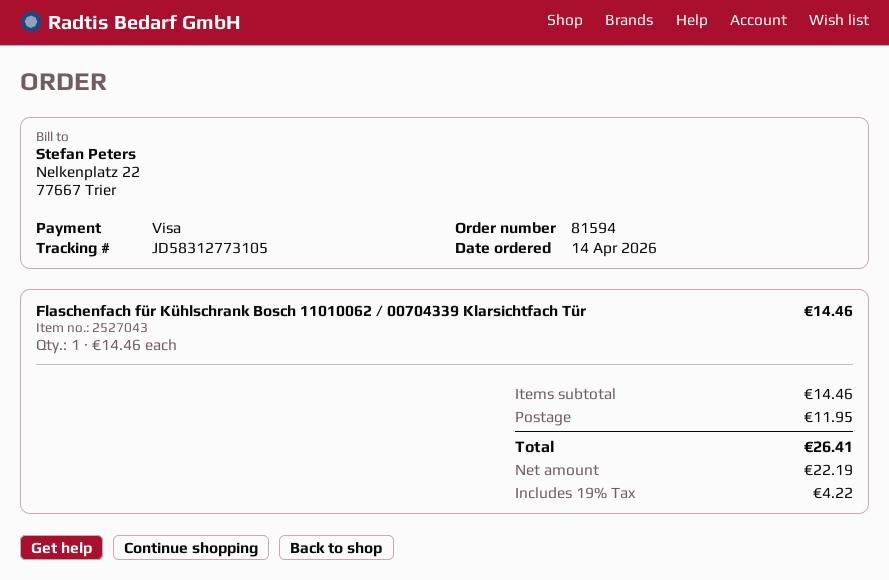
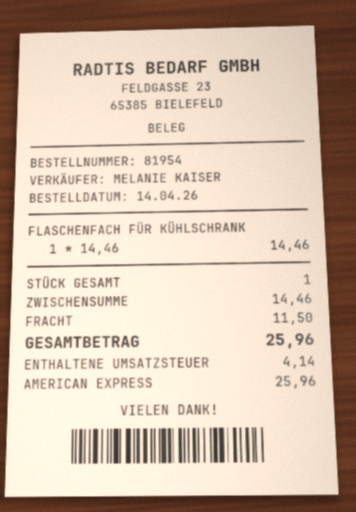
order number: 81594 -> 81954
payment method: Visa -> American Express
shipping: 11.95 -> 11.50
tax: 4.22 -> 4.14
total: 26.41 -> 25.96

